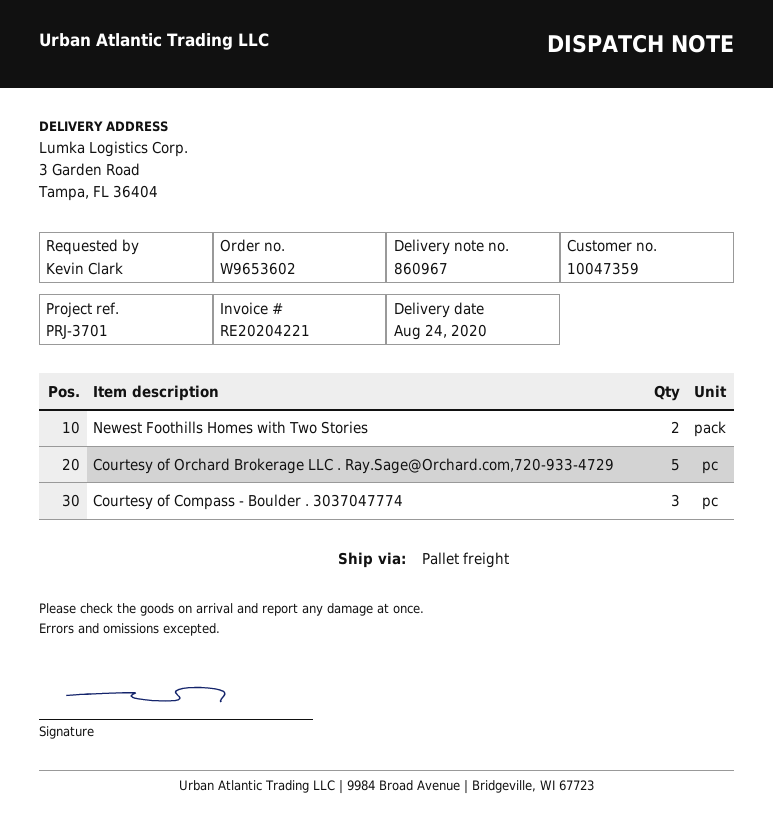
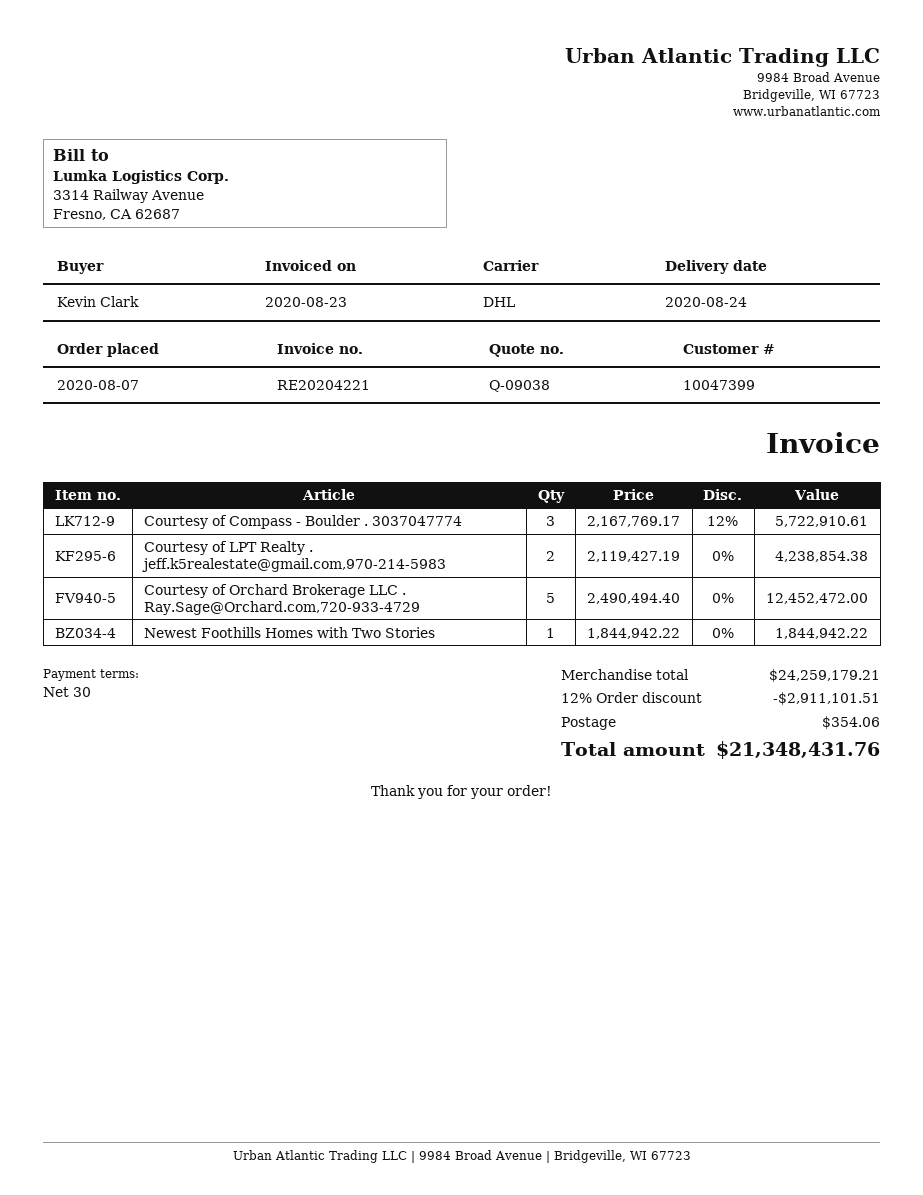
customer number: 10047359 -> 10047399
shipping method: pallet freight -> DHL
Newest Foothills Homes with Two Stories: 2 -> 1
Courtesy of LPT Realty . jeff.k5realestate@gmail.com,970-214-5983: none -> 2

